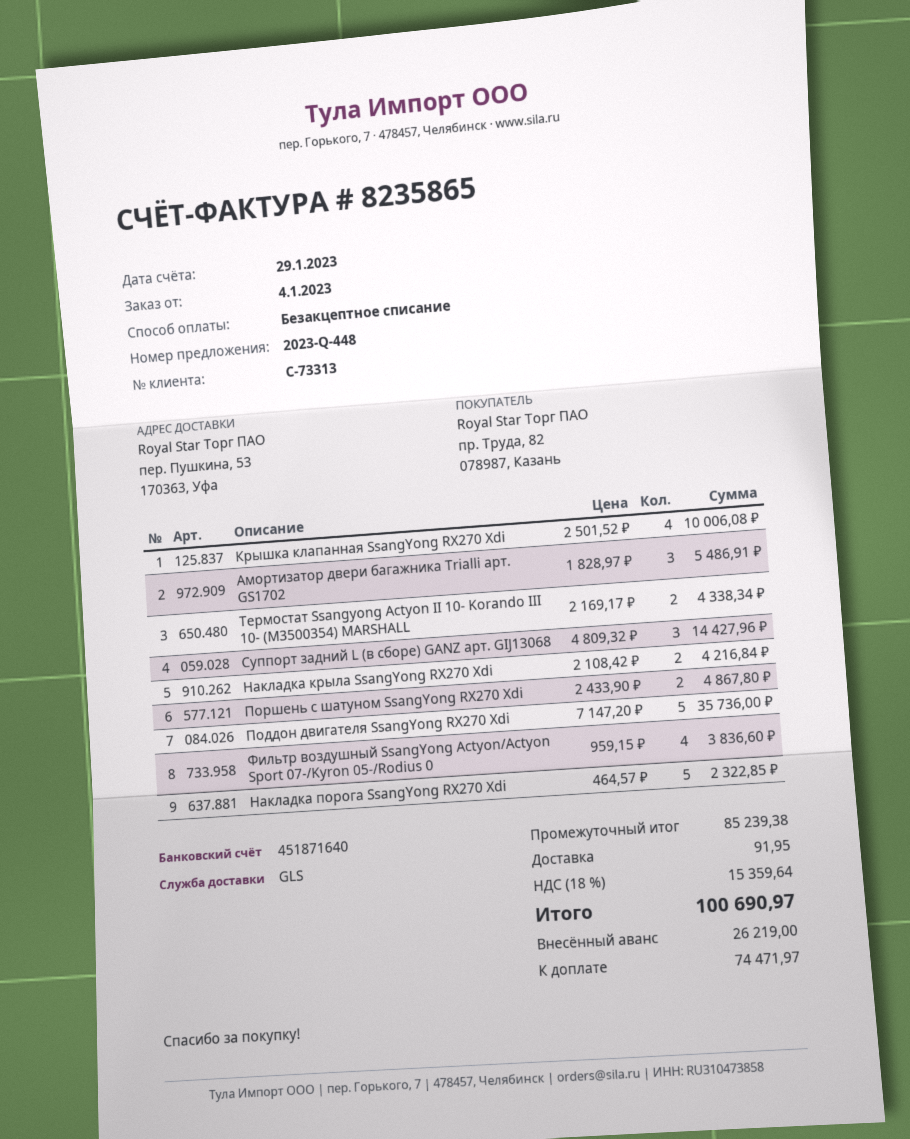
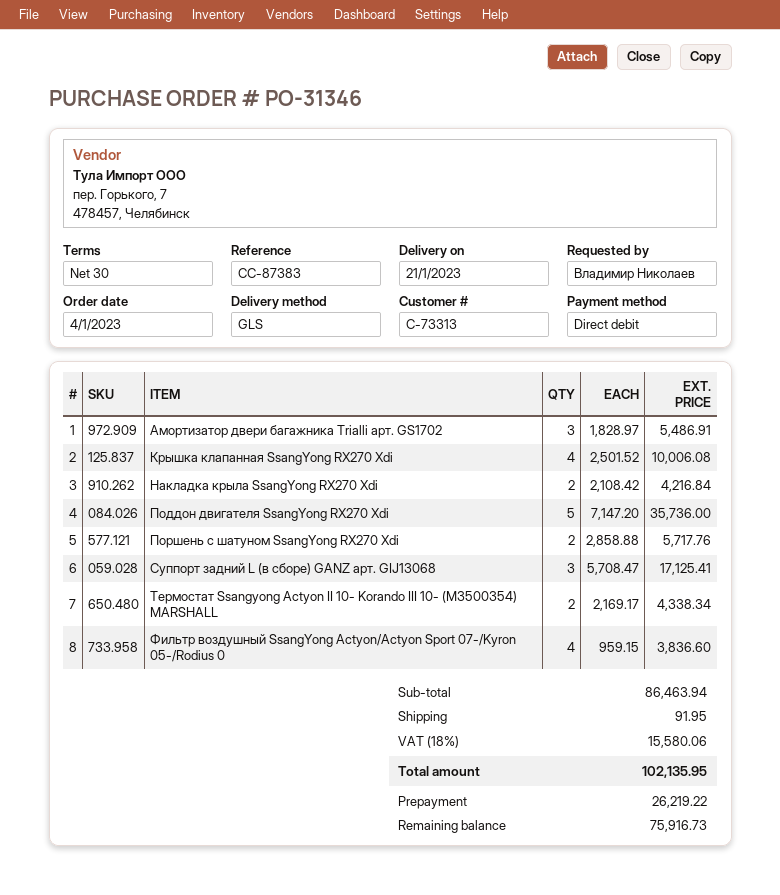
Суппорт задний L (в сборе) GANZ арт. GIJ13068: 3 x 4809.32 = 14427.96 -> 3 x 5708.47 = 17125.41
Поршень с шатуном SsangYong RX270 Xdi: 2 x 2433.90 = 4867.80 -> 2 x 2858.88 = 5717.76
Накладка порога SsangYong RX270 Xdi: 5 x 464.57 = 2322.85 -> none
subtotal: 85239.38 -> 86463.94
tax: 18% = 15359.64 -> 18% = 15580.06
total: 100690.97 -> 102135.95
deposit: 26219.00 -> 26219.22
balance: 74471.97 -> 75916.73

